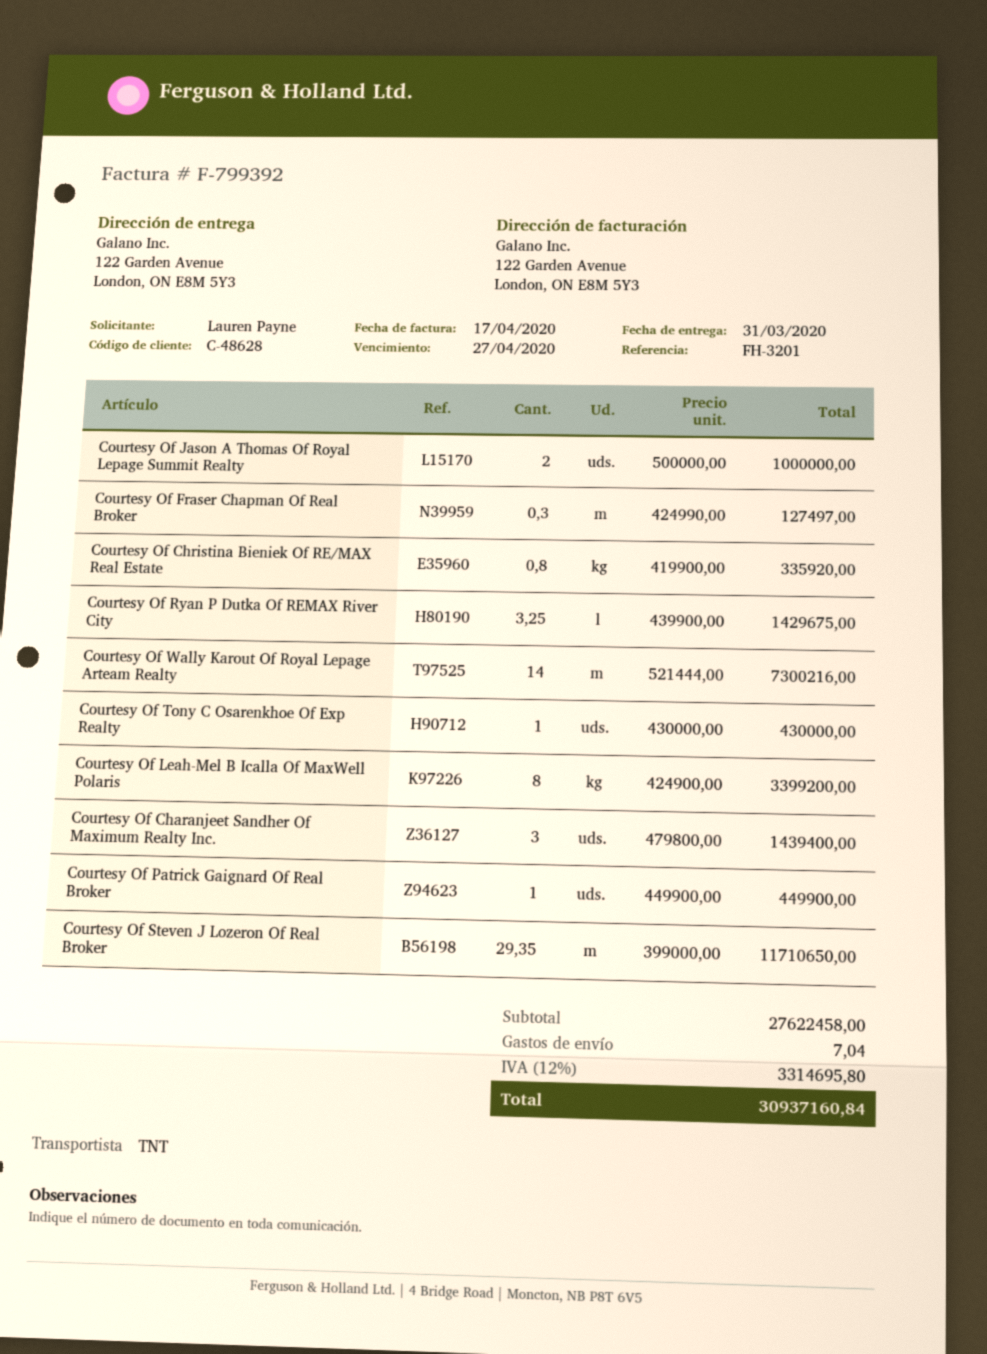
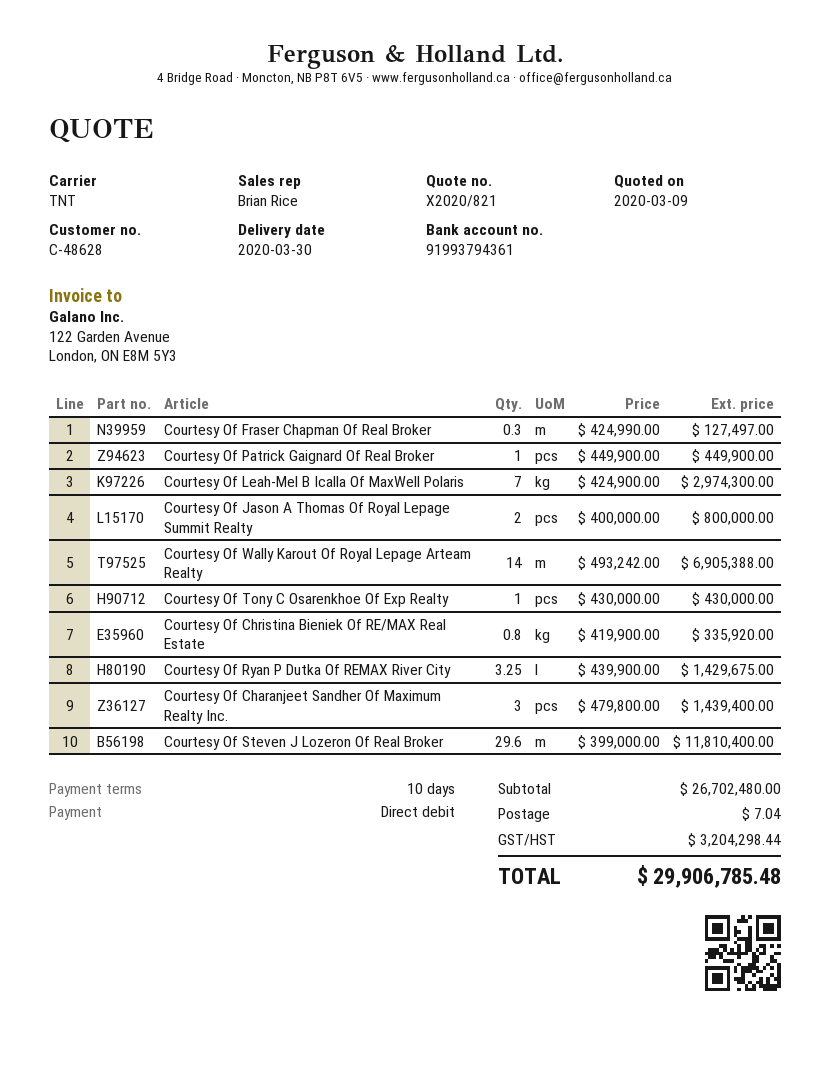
delivery date: 2020-03-31 -> 2020-03-30
Courtesy Of Jason A Thomas Of Royal Lepage Summit Realty: 2 x 500000.00 = 1000000.00 -> 2 x 400000.00 = 800000.00
Courtesy Of Wally Karout Of Royal Lepage Arteam Realty: 14 x 521444.00 = 7300216.00 -> 14 x 493242.00 = 6905388.00
Courtesy Of Leah-Mel B Icalla Of MaxWell Polaris: 8 x 424900.00 = 3399200.00 -> 7 x 424900.00 = 2974300.00
Courtesy Of Steven J Lozeron Of Real Broker: 29.35 x 399000.00 = 11710650.00 -> 29.6 x 399000.00 = 11810400.00
subtotal: 27622458.00 -> 26702480.00
tax: 3314695.80 -> 3204298.44
total: 30937160.84 -> 29906785.48

